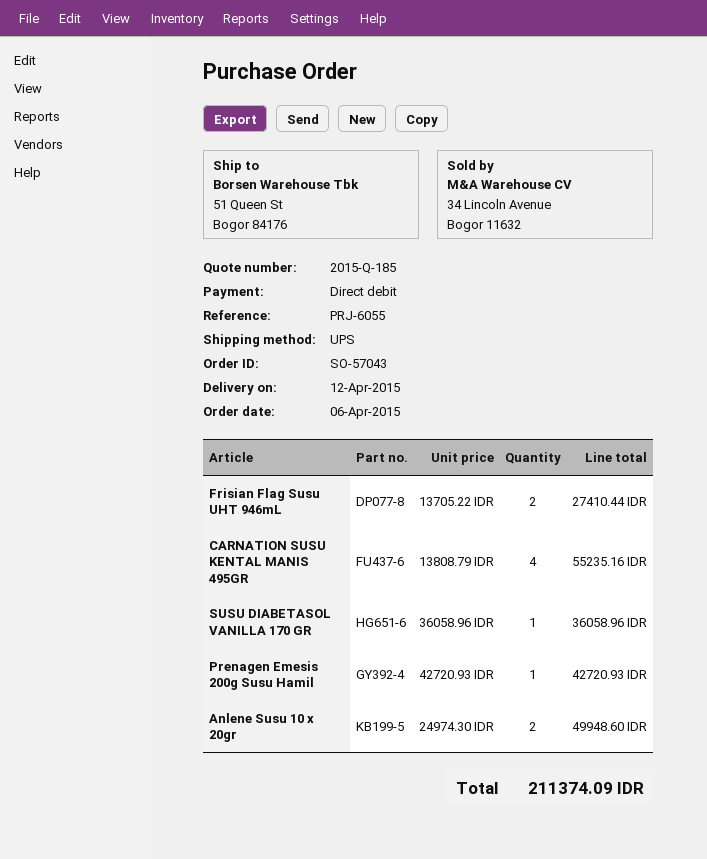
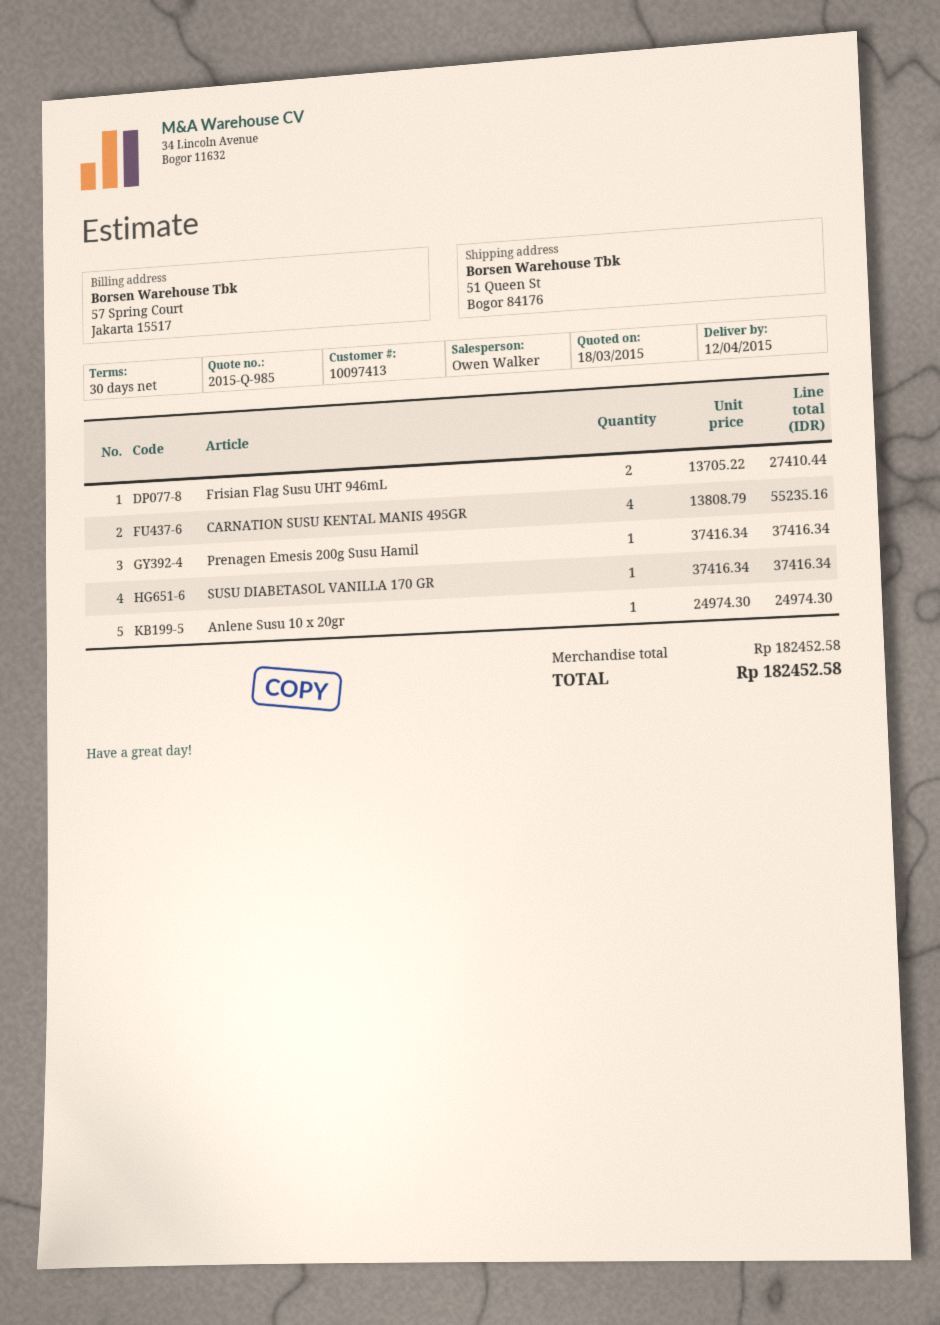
quote number: 2015-Q-185 -> 2015-Q-985
SUSU DIABETASOL VANILLA 170 GR: 1 x 36058.96 = 36058.96 -> 1 x 37416.34 = 37416.34
Prenagen Emesis 200g Susu Hamil: 1 x 42720.93 = 42720.93 -> 1 x 37416.34 = 37416.34
Anlene Susu 10 x 20gr: 2 x 24974.30 = 49948.60 -> 1 x 24974.30 = 24974.30
total: 211374.09 -> 182452.58

